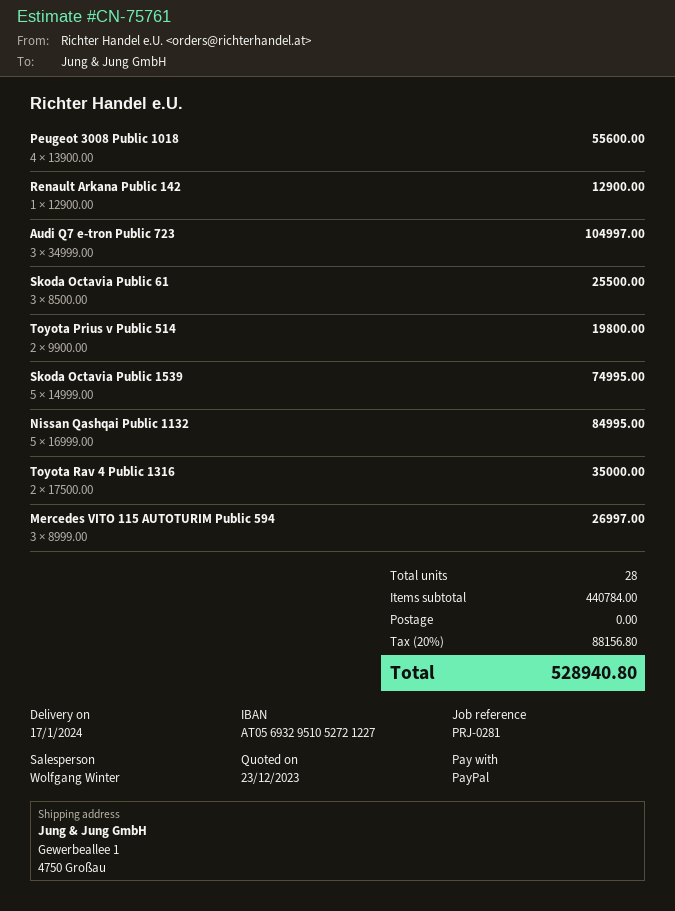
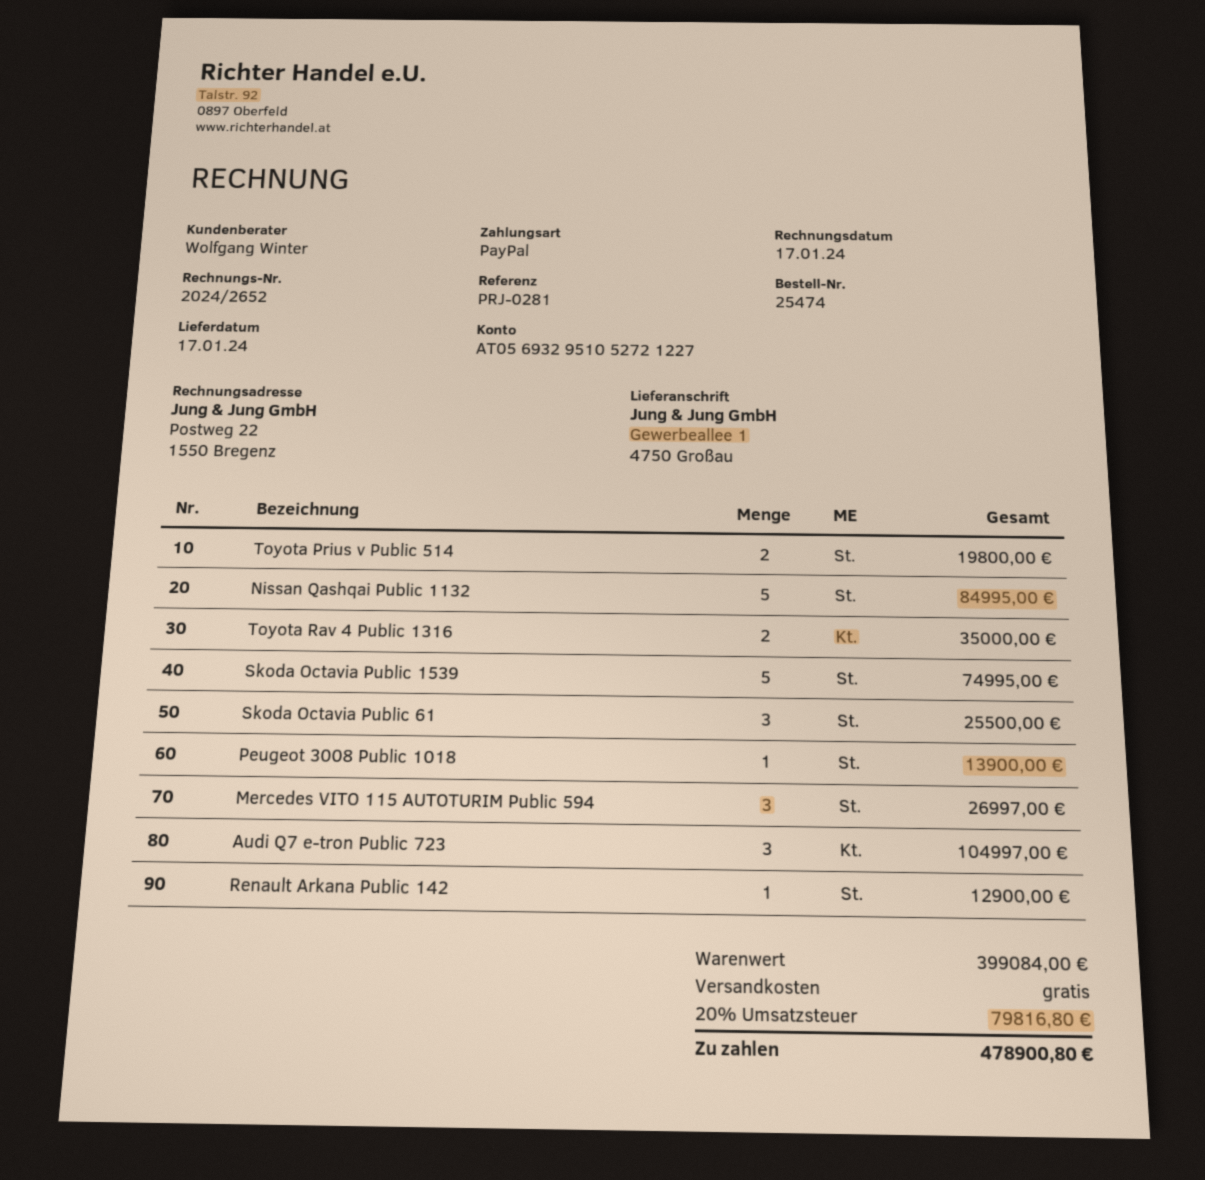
Peugeot 3008 Public 1018: 4 for 55600.00 -> 1 for 13900.00
subtotal: 440784.00 -> 399084.00
tax: 20% = 88156.80 -> 20% = 79816.80
total: 528940.80 -> 478900.80

